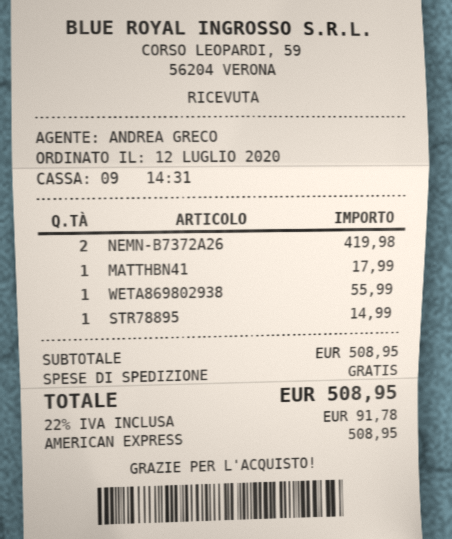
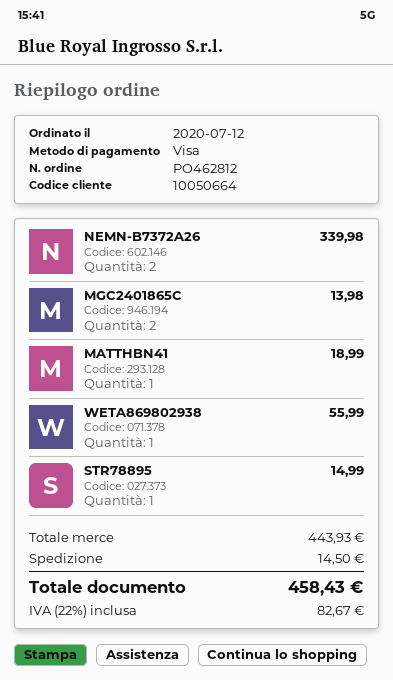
payment method: American Express -> Visa
NEMN-B7372A26: 2 for 419.98 -> 2 for 339.98
MATTHBN41: 1 for 17.99 -> 1 for 18.99
MGC2401865C: none -> 2 for 13.98
subtotal: 508.95 -> 443.93
shipping: 0.00 -> 14.50
tax: 22% = 91.78 -> 22% = 82.67
total: 508.95 -> 458.43

